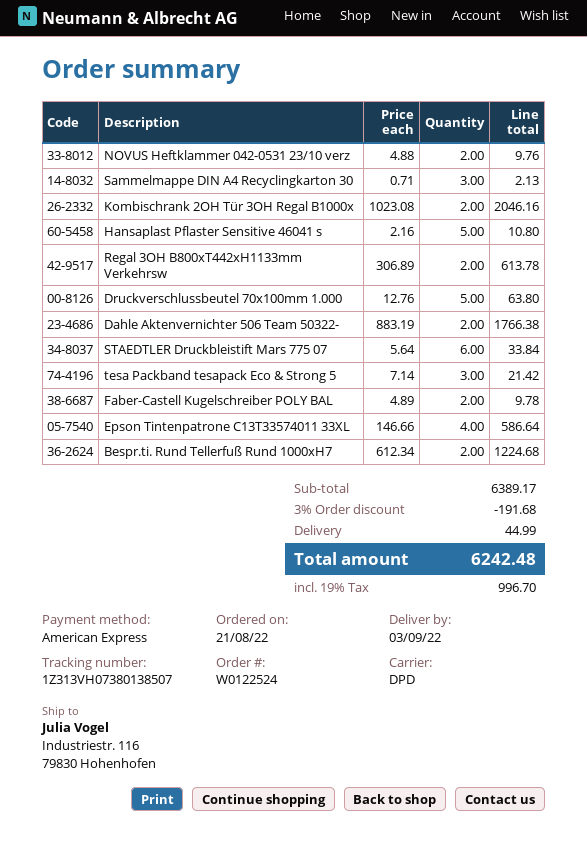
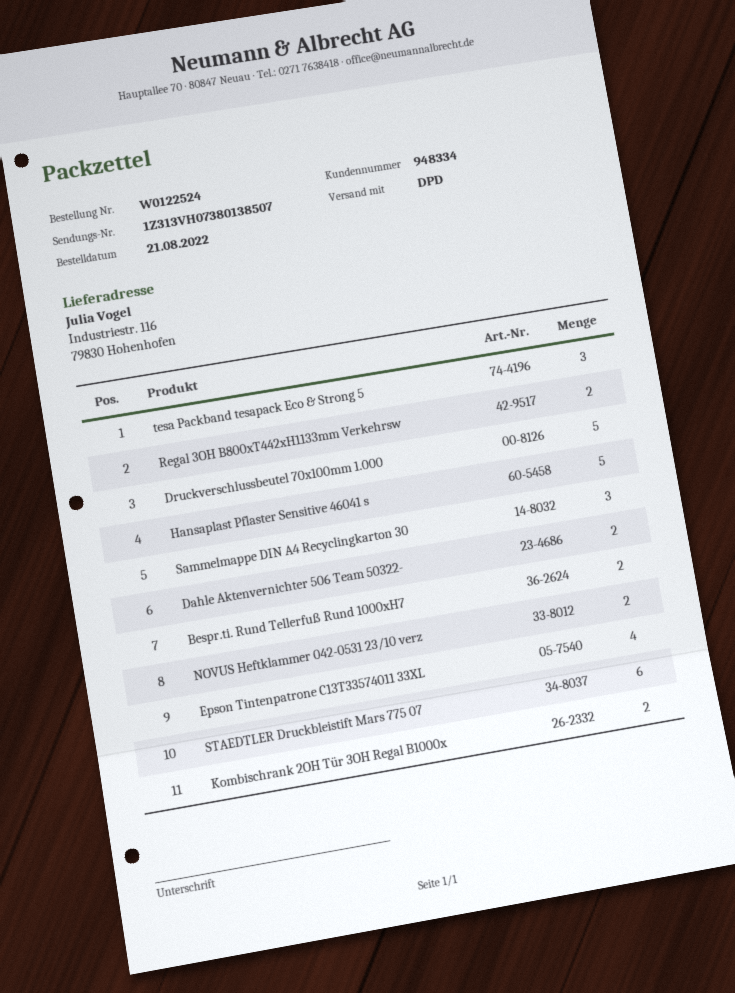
Faber-Castell Kugelschreiber POLY BAL: 2 -> none

